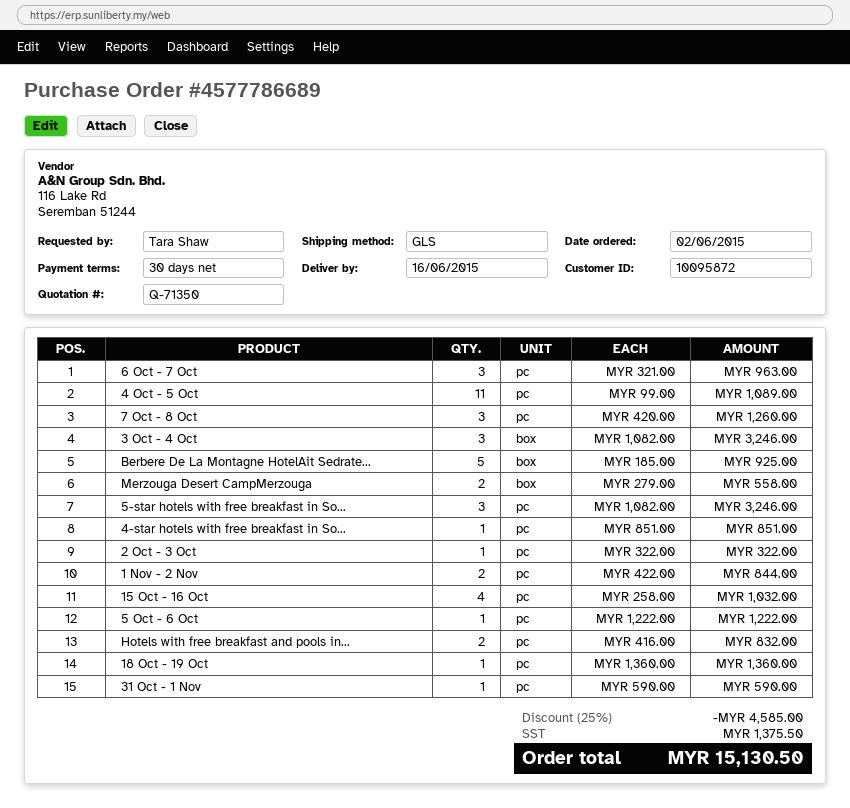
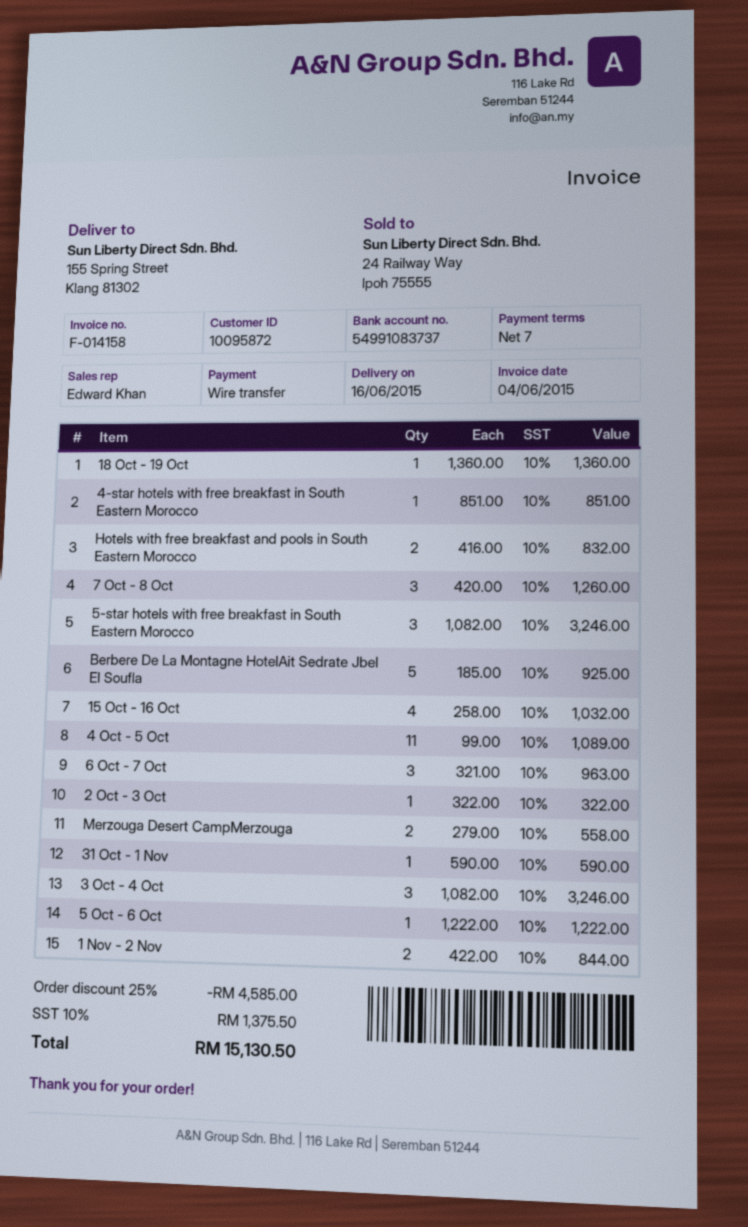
payment terms: 30 days -> 7 days

